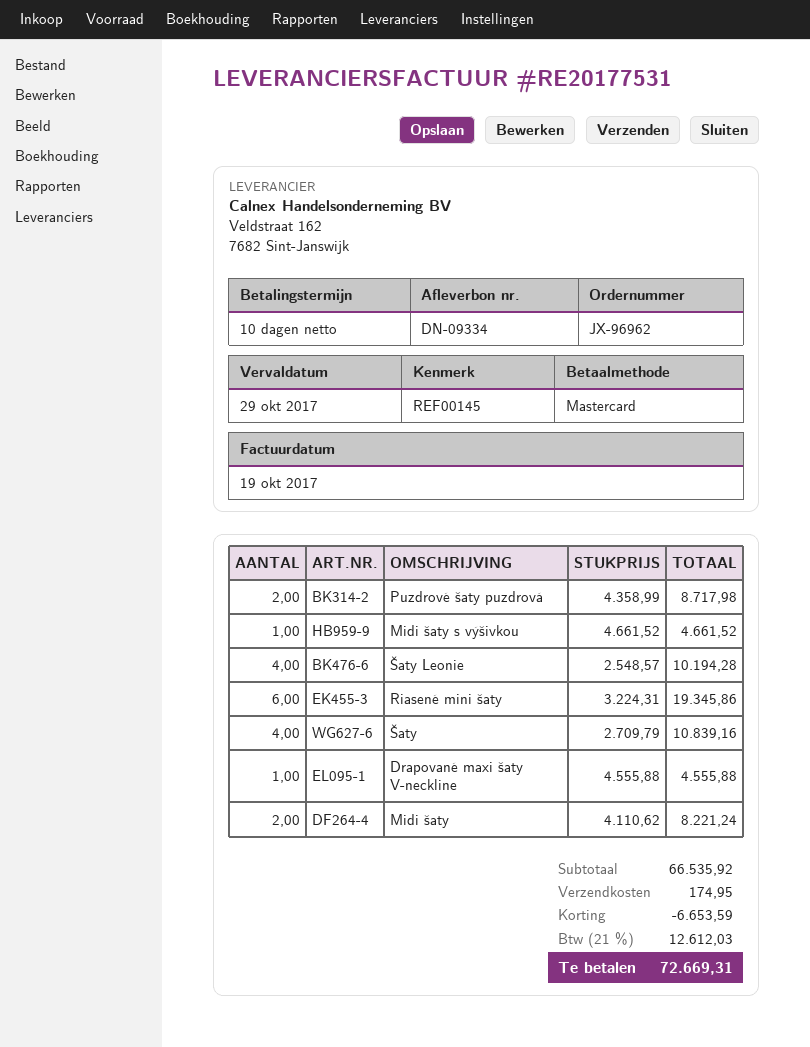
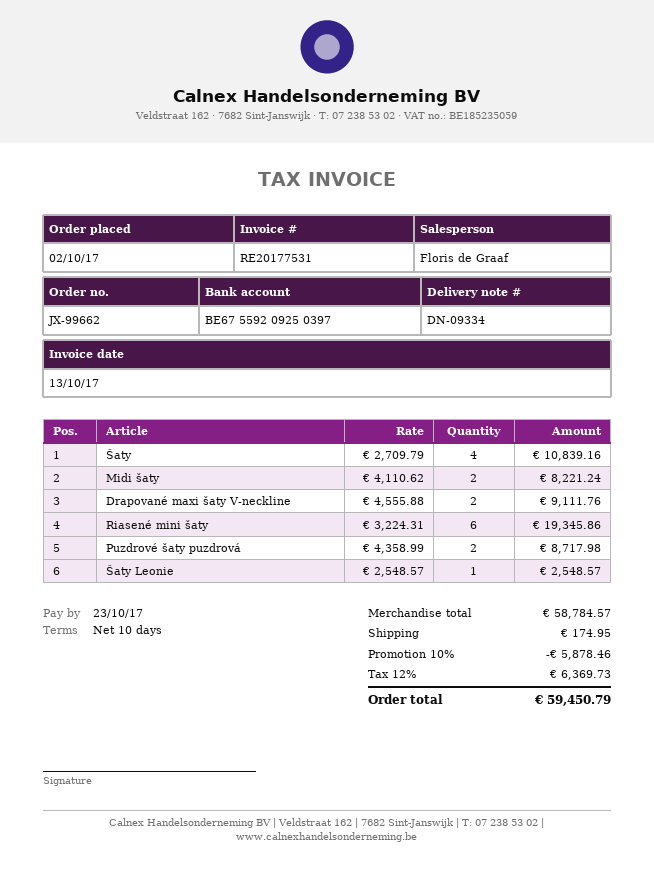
order number: JX-96962 -> JX-99662
invoice date: 2017-10-19 -> 2017-10-13
due date: 2017-10-29 -> 2017-10-23
Midi šaty s výšivkou: 1 x 4661.52 = 4661.52 -> none
Šaty Leonie: 4 x 2548.57 = 10194.28 -> 1 x 2548.57 = 2548.57
Drapované maxi šaty V-neckline: 1 x 4555.88 = 4555.88 -> 2 x 4555.88 = 9111.76
subtotal: 66535.92 -> 58784.57
discount: 6653.59 -> 5878.46
tax: 21% = 12612.03 -> 12% = 6369.73
total: 72669.31 -> 59450.79

